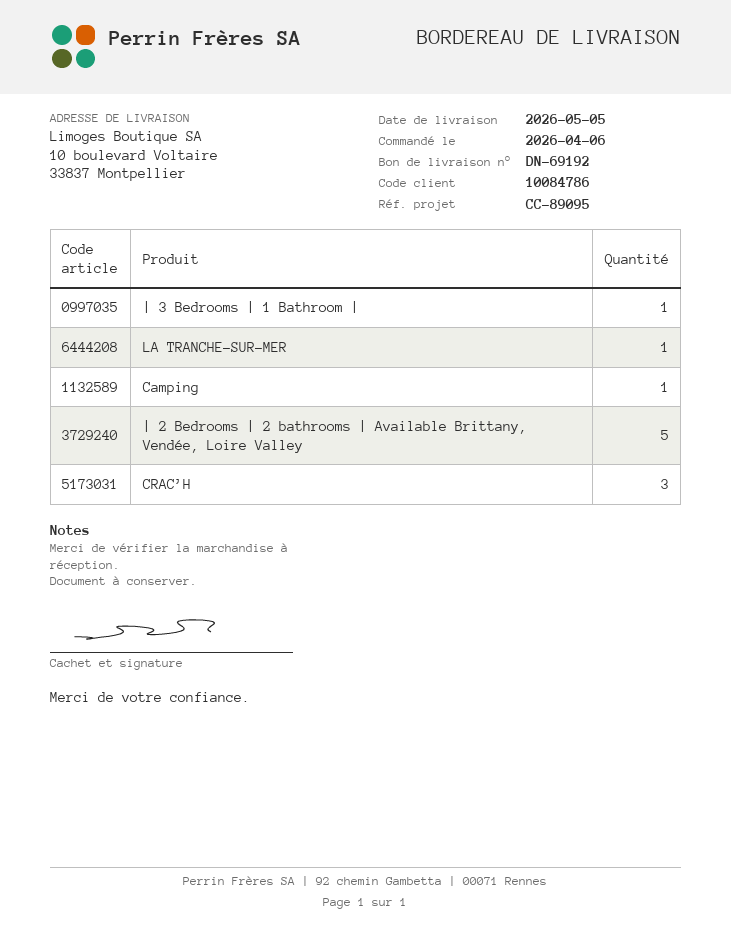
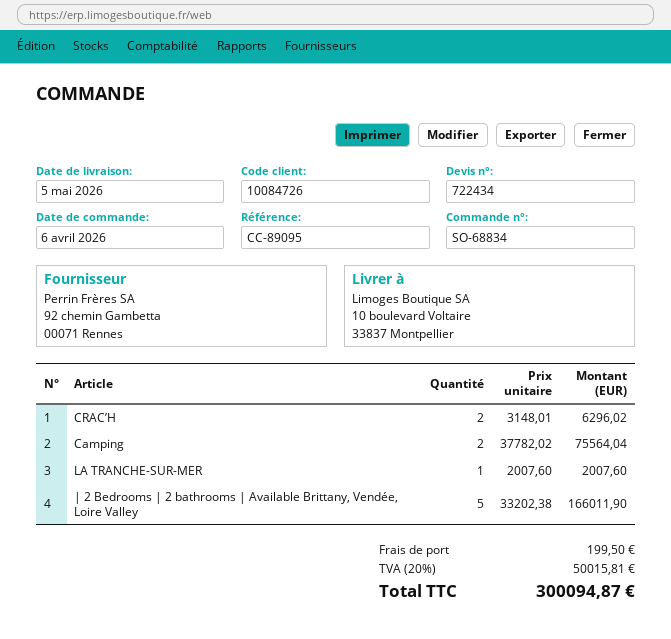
customer number: 10084786 -> 10084726
| 3 Bedrooms | 1 Bathroom |: 1 -> none
Camping: 1 -> 2
CRAC’H: 3 -> 2

